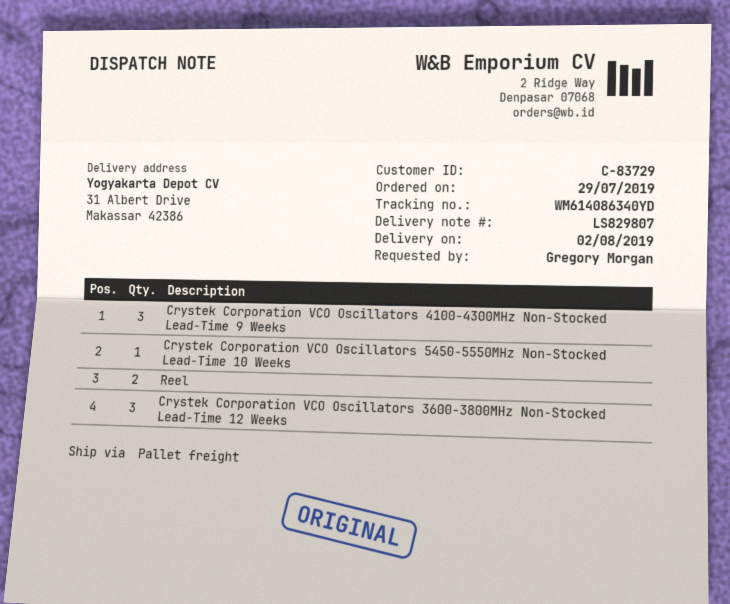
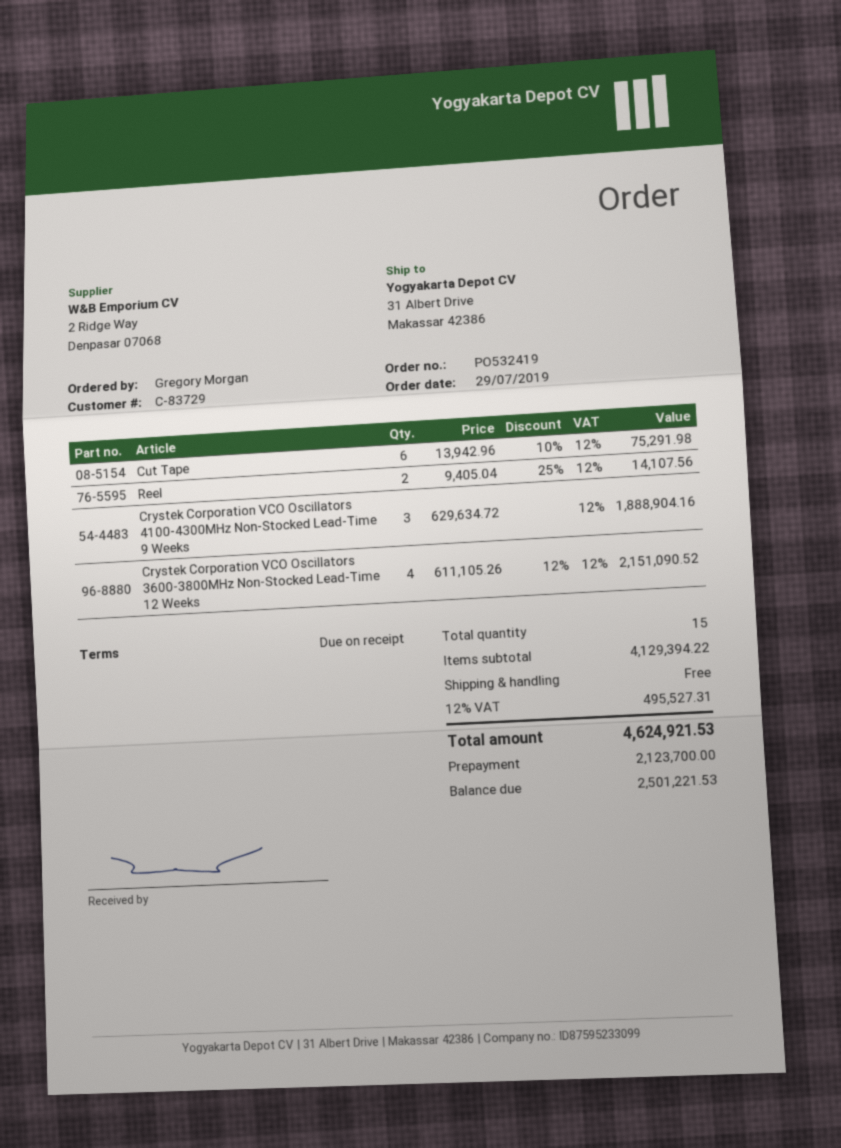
Crystek Corporation VCO Oscillators 5450-5550MHz Non-Stocked Lead-Time 10 Weeks: 1 -> none
Crystek Corporation VCO Oscillators 3600-3800MHz Non-Stocked Lead-Time 12 Weeks: 3 -> 4
Cut Tape: none -> 6

